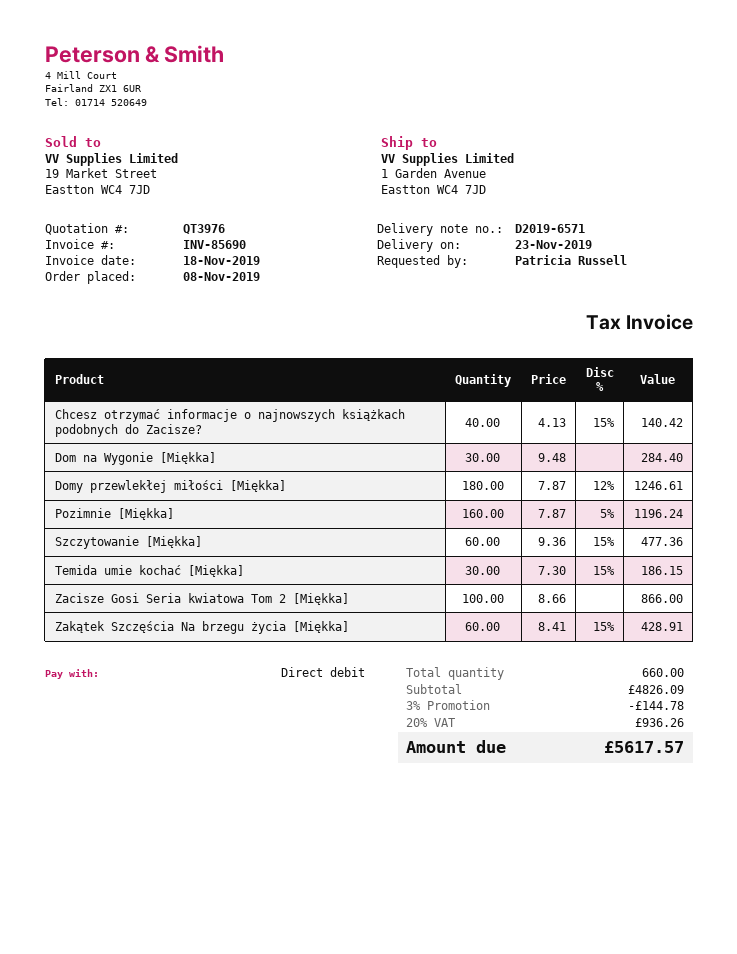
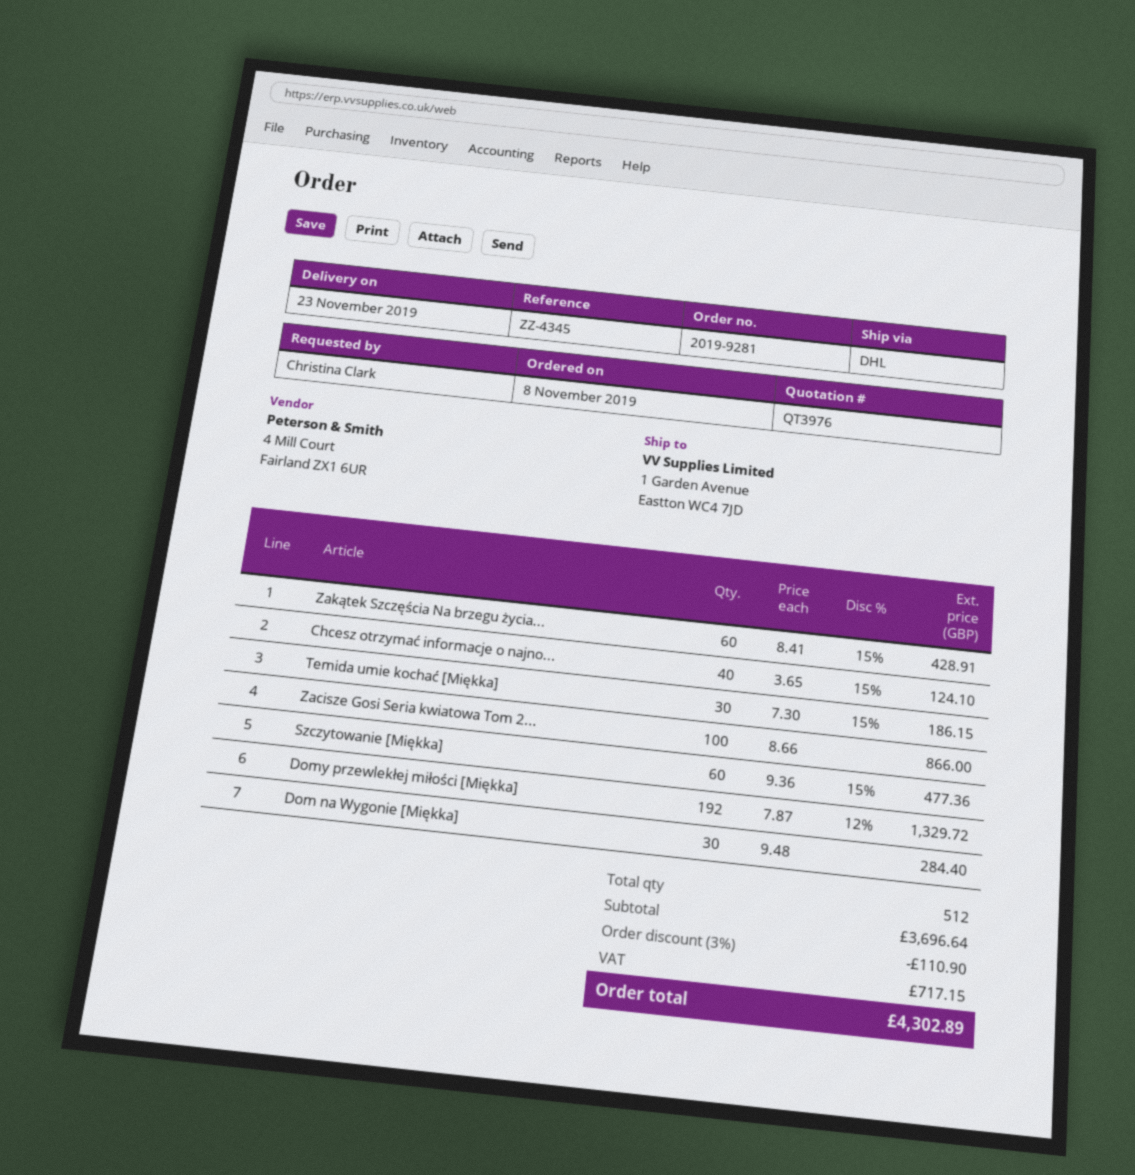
ordered by: Patricia Russell -> Christina Clark
Chcesz otrzymać informacje o najnowszych książkach podobnych do Zacisze?: 40 x 4.13 - 15% = 140.42 -> 40 x 3.65 - 15% = 124.10
Domy przewlekłej miłości [Miękka]: 180 x 7.87 - 12% = 1246.61 -> 192 x 7.87 - 12% = 1329.72
Pozimnie [Miękka]: 160 x 7.87 - 5% = 1196.24 -> none
total quantity: 660 -> 512
subtotal: 4826.09 -> 3696.64
discount: 3% = 144.78 -> 3% = 110.90
tax: 936.26 -> 717.15
total: 5617.57 -> 4302.89

